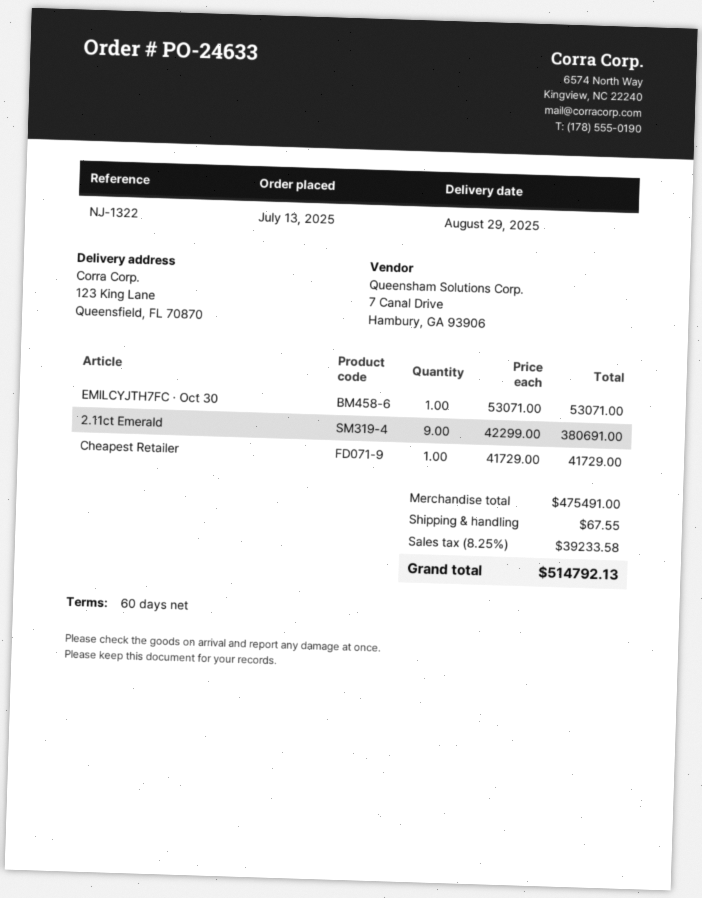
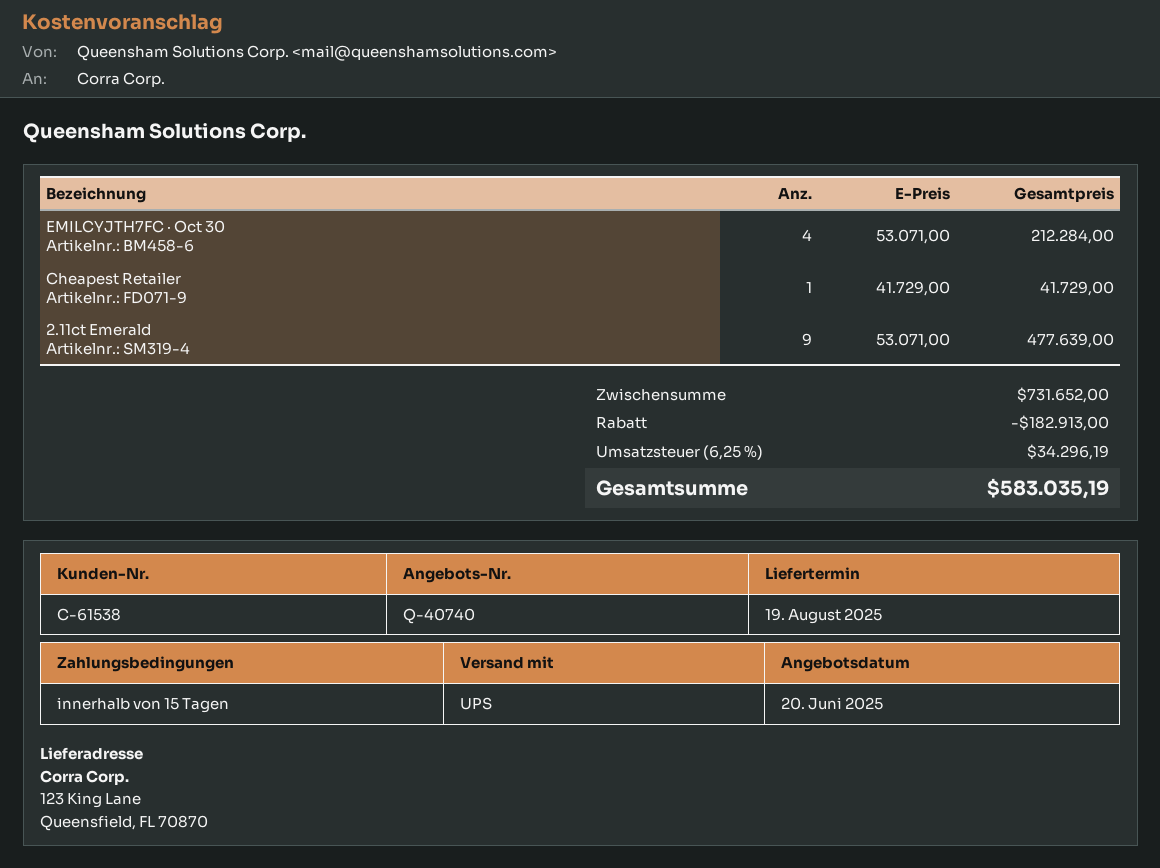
delivery date: 2025-08-29 -> 2025-08-19
payment terms: 60 days -> 15 days
EMILCYJTH7FC · Oct 30: 1 x 53071.00 = 53071.00 -> 4 x 53071.00 = 212284.00
2.11ct Emerald: 9 x 42299.00 = 380691.00 -> 9 x 53071.00 = 477639.00
subtotal: 475491.00 -> 731652.00
discount: none -> 182913.00
shipping: 67.55 -> none
tax: 8.25% = 39233.58 -> 6.25% = 34296.19
total: 514792.13 -> 583035.19

